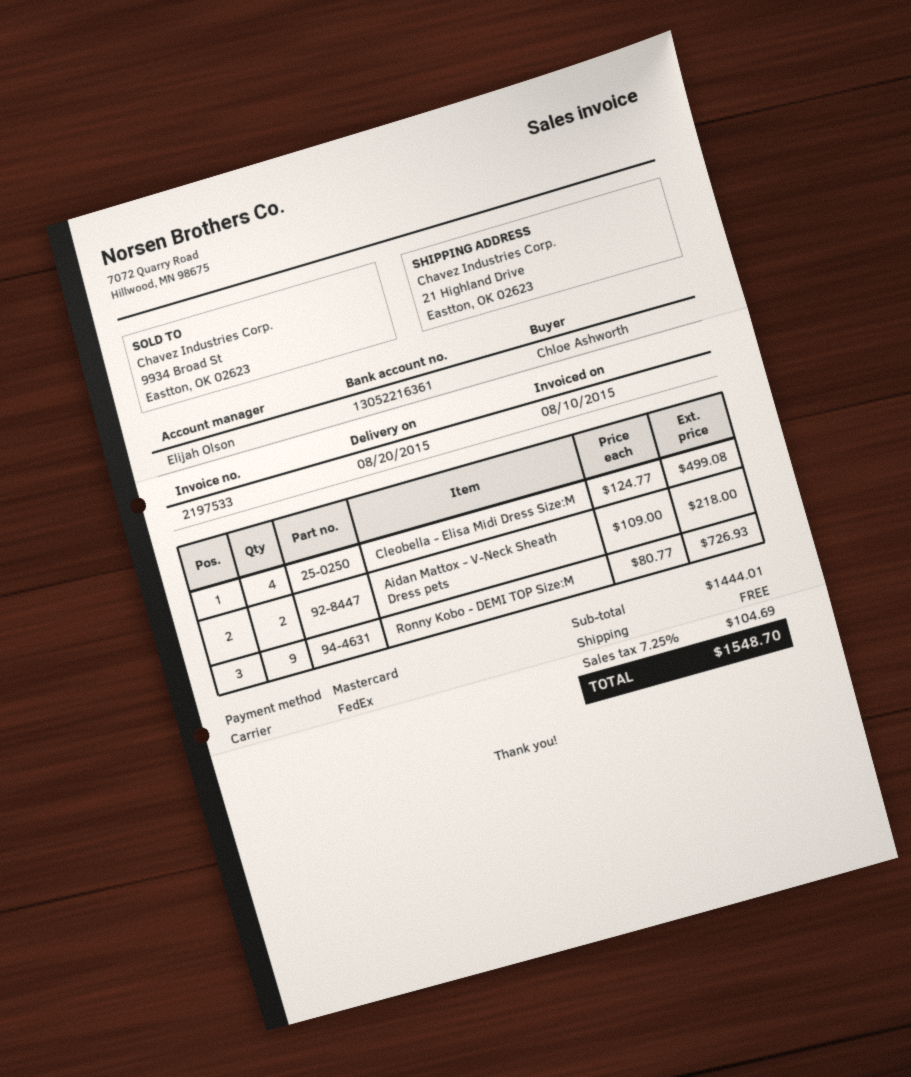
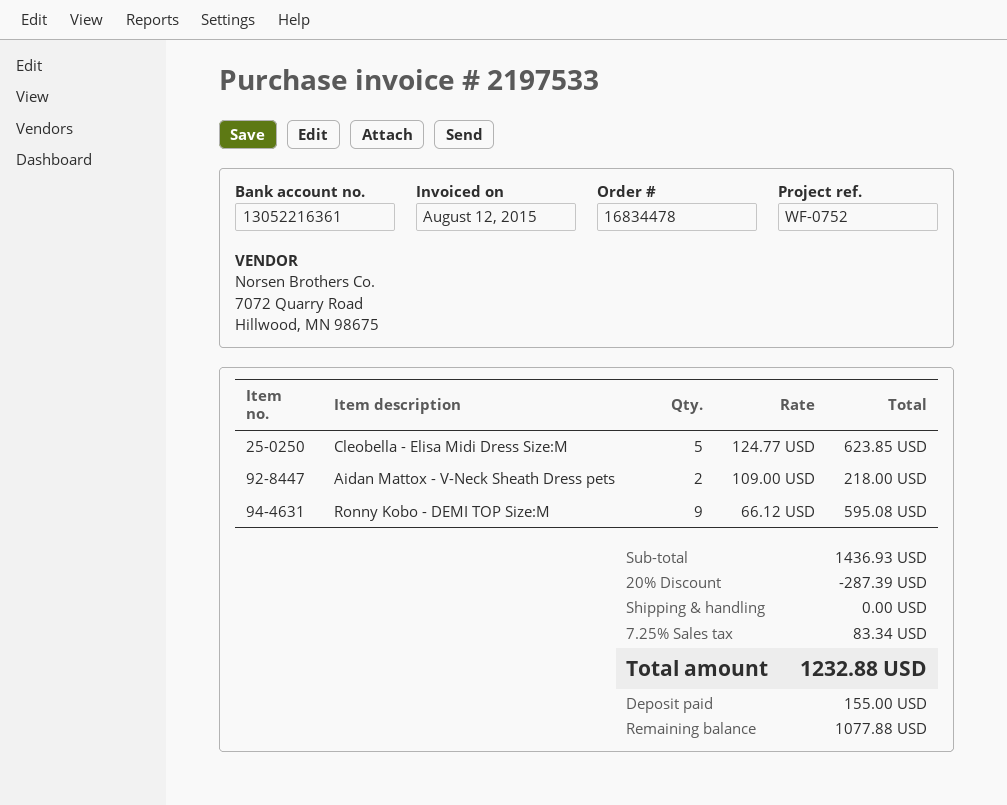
invoice date: 2015-08-10 -> 2015-08-12
Cleobella - Elisa Midi Dress Size:M: 4 x 124.77 = 499.08 -> 5 x 124.77 = 623.85
Ronny Kobo - DEMI TOP Size:M: 9 x 80.77 = 726.93 -> 9 x 66.12 = 595.08
subtotal: 1444.01 -> 1436.93
discount: none -> 20% = 287.39
tax: 7.25% = 104.69 -> 7.25% = 83.34
total: 1548.70 -> 1232.88

